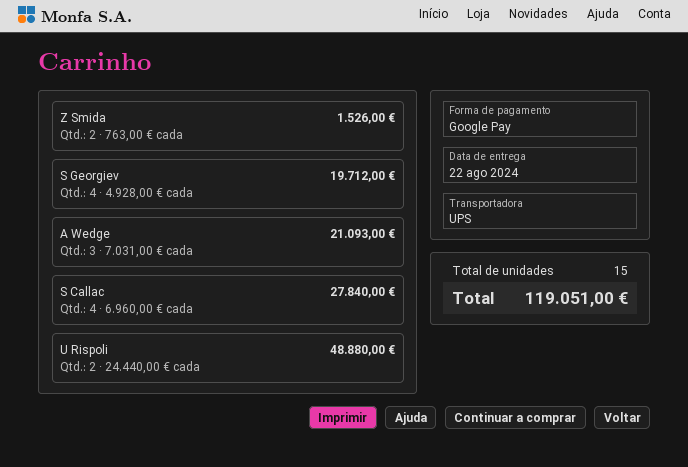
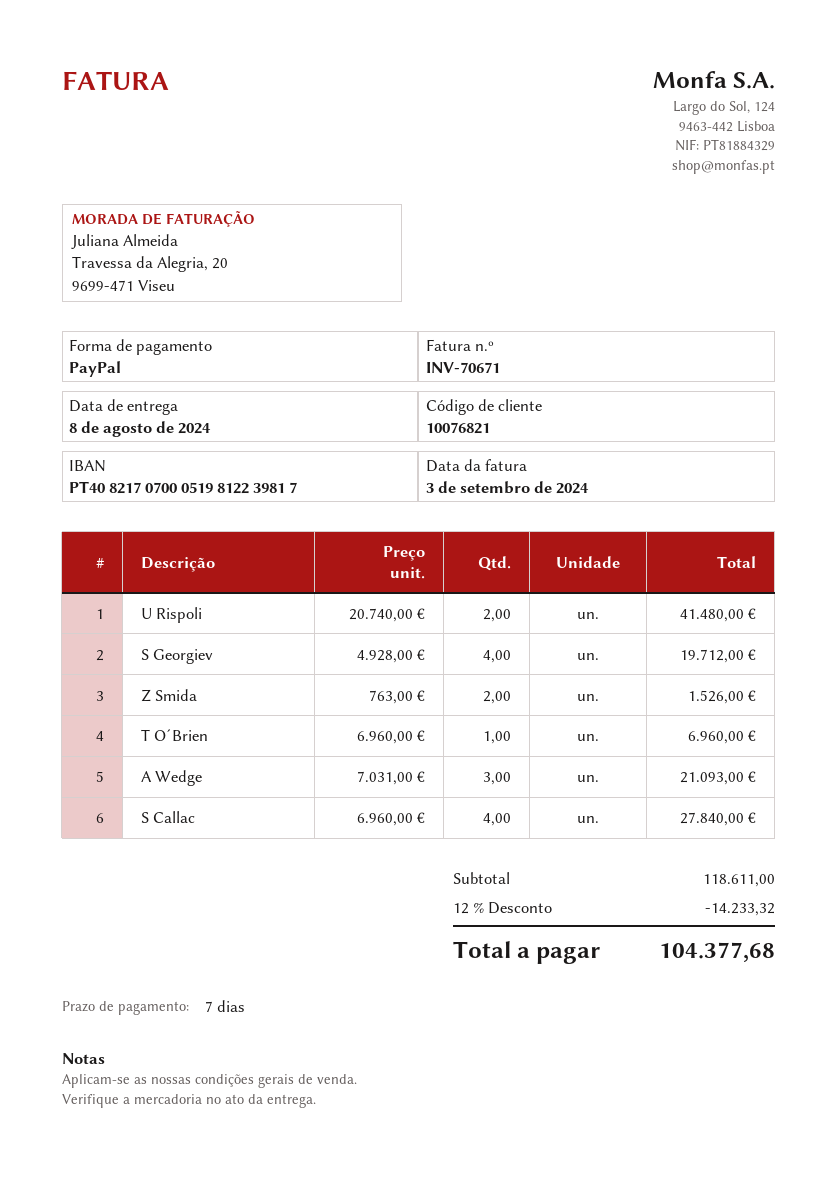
delivery date: 2024-08-22 -> 2024-08-08
payment method: Google Pay -> PayPal
U Rispoli: 2 x 24440.00 = 48880.00 -> 2 x 20740.00 = 41480.00
T O´Brien: none -> 1 x 6960.00 = 6960.00
discount: none -> 12% = 14233.32
total: 119051.00 -> 104377.68

